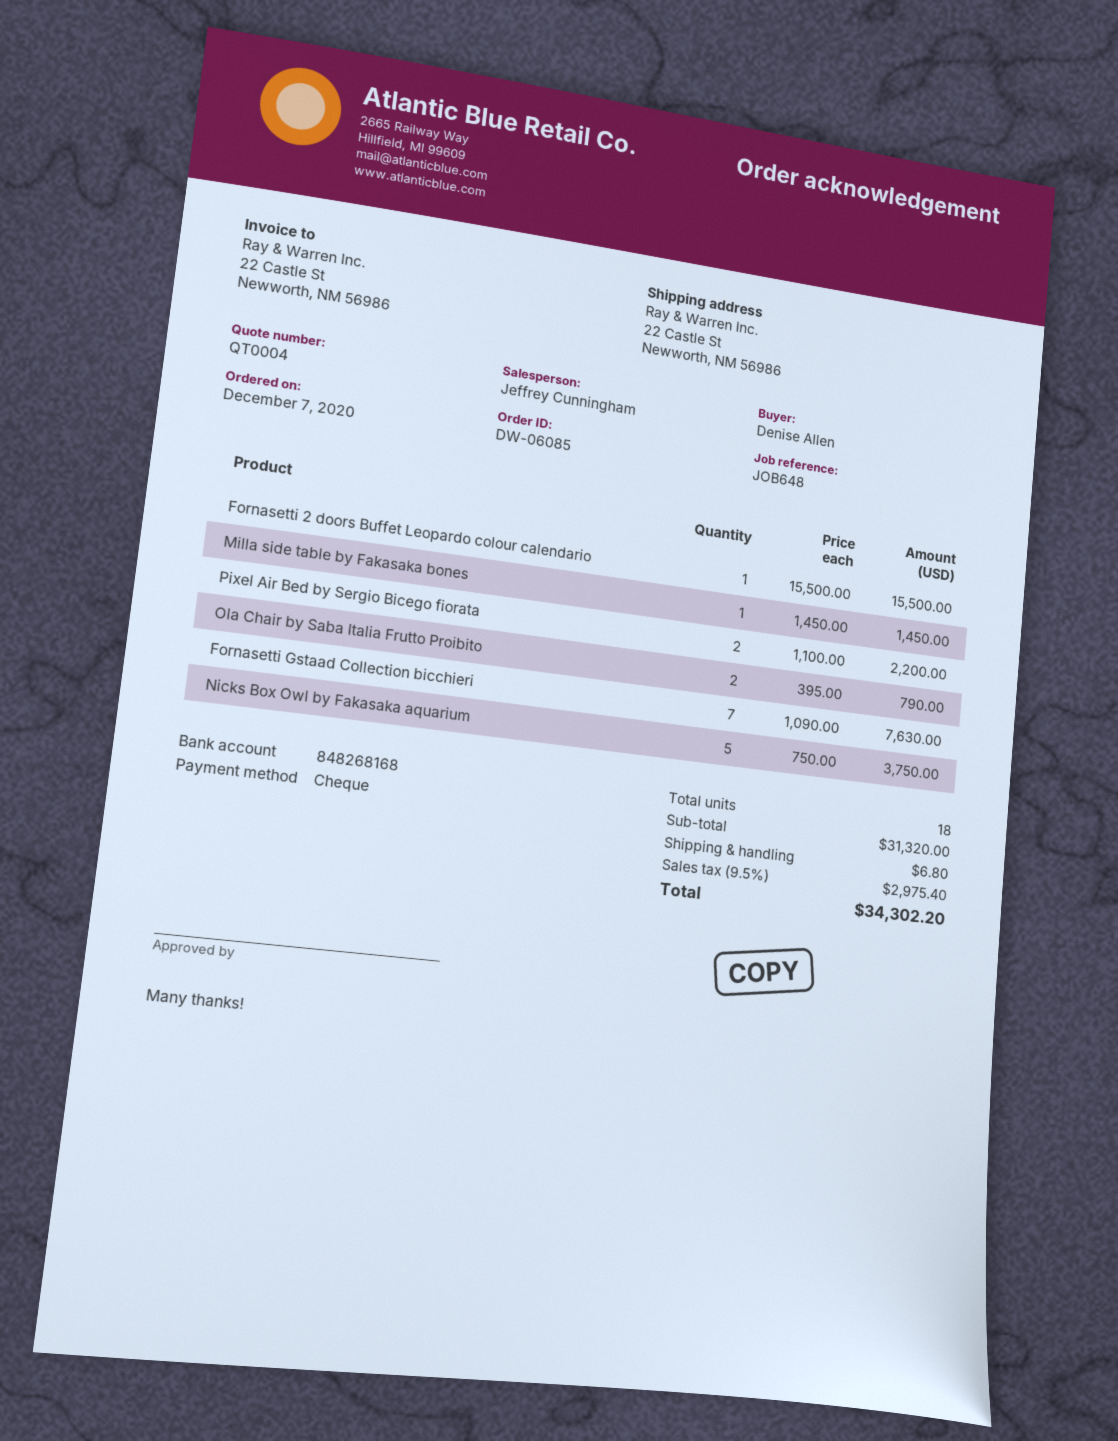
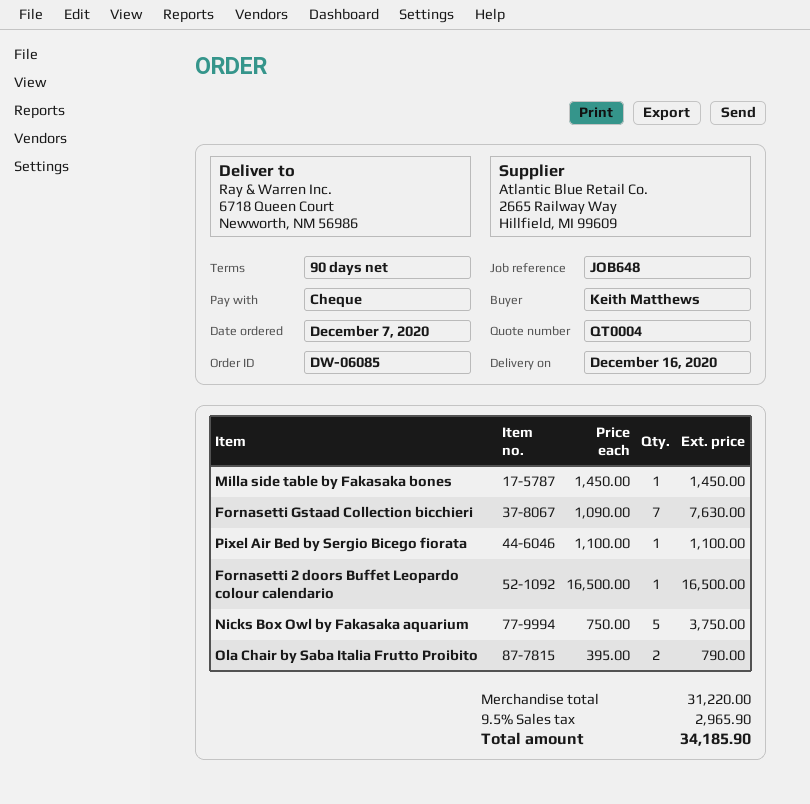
ordered by: Denise Allen -> Keith Matthews
ship to: 22 Castle St, Newworth, NM 56986 -> 6718 Queen Court, Newworth, NM 56986
Fornasetti 2 doors Buffet Leopardo colour calendario: 1 x 15500.00 = 15500.00 -> 1 x 16500.00 = 16500.00
Pixel Air Bed by Sergio Bicego fiorata: 2 x 1100.00 = 2200.00 -> 1 x 1100.00 = 1100.00
subtotal: 31320.00 -> 31220.00
shipping: 6.80 -> none
tax: 9.5% = 2975.40 -> 9.5% = 2965.90
total: 34302.20 -> 34185.90

